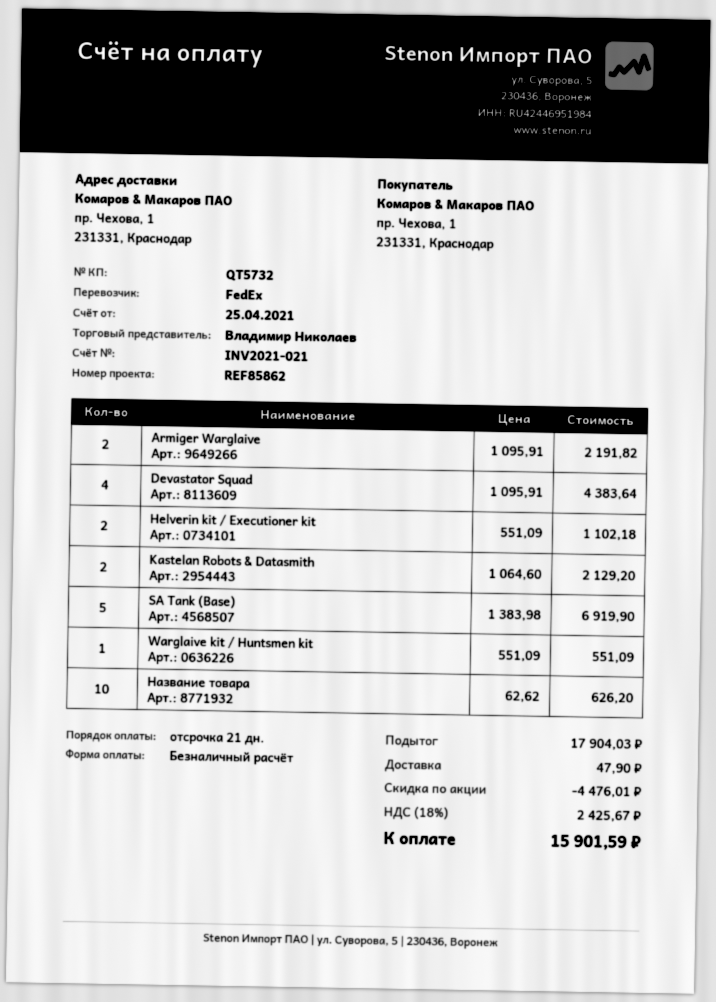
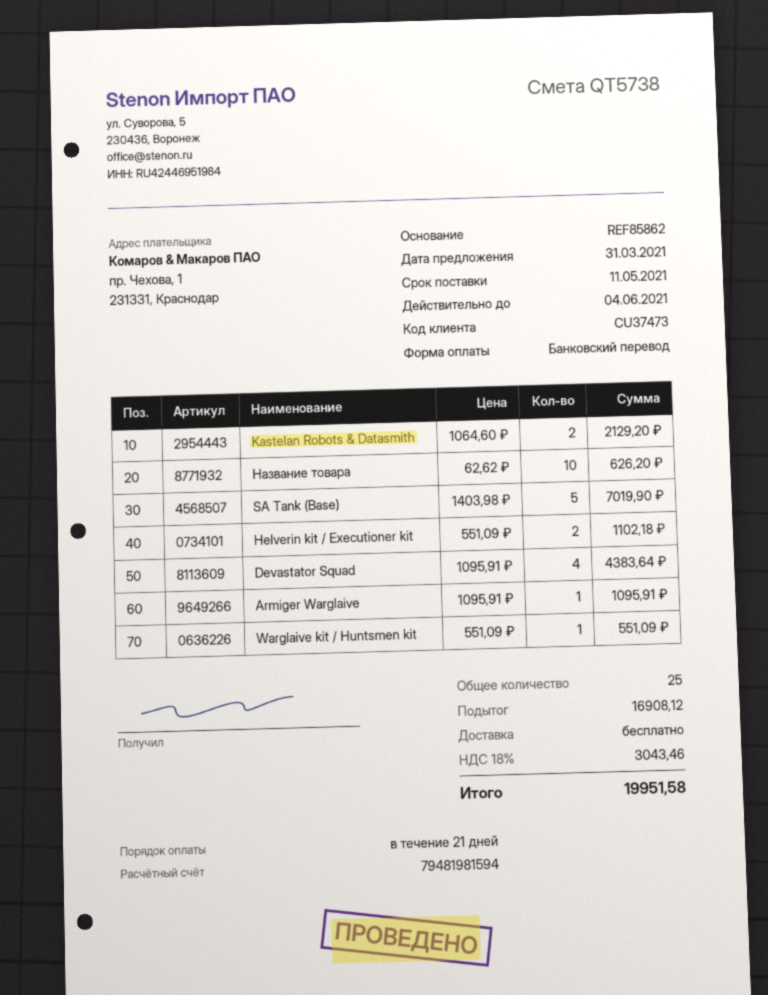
quote number: QT5732 -> QT5738
Armiger Warglaive: 2 x 1095.91 = 2191.82 -> 1 x 1095.91 = 1095.91
SA Tank (Base): 5 x 1383.98 = 6919.90 -> 5 x 1403.98 = 7019.90
subtotal: 17904.03 -> 16908.12
discount: 4476.01 -> none
shipping: 47.90 -> 0.00
tax: 18% = 2425.67 -> 18% = 3043.46
total: 15901.59 -> 19951.58

